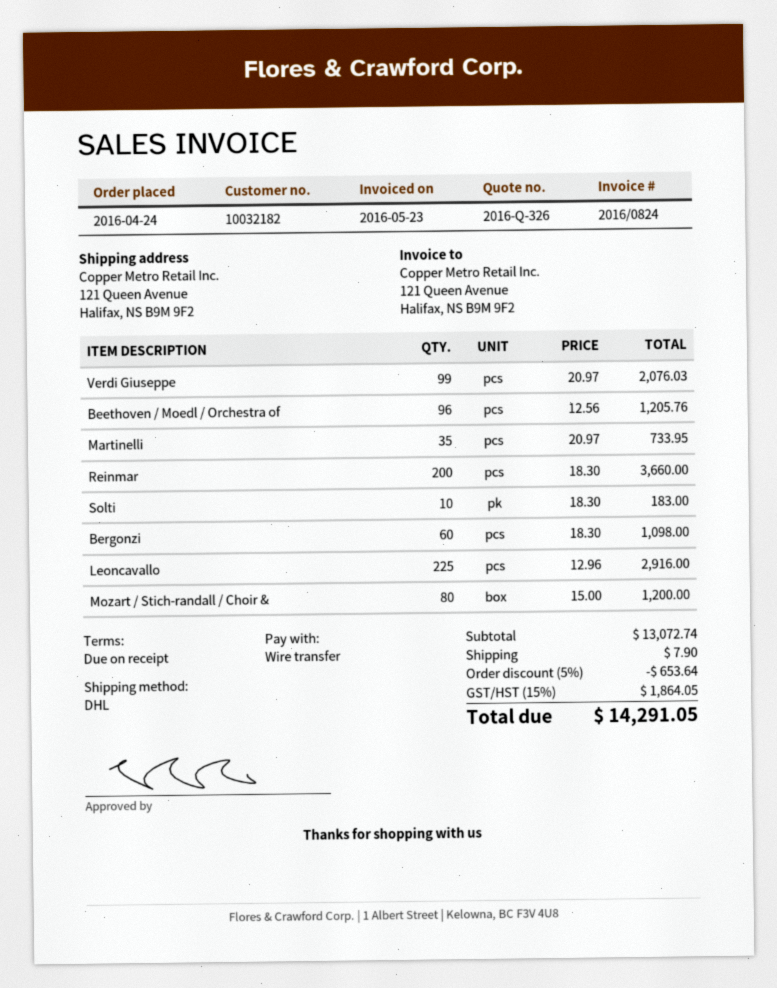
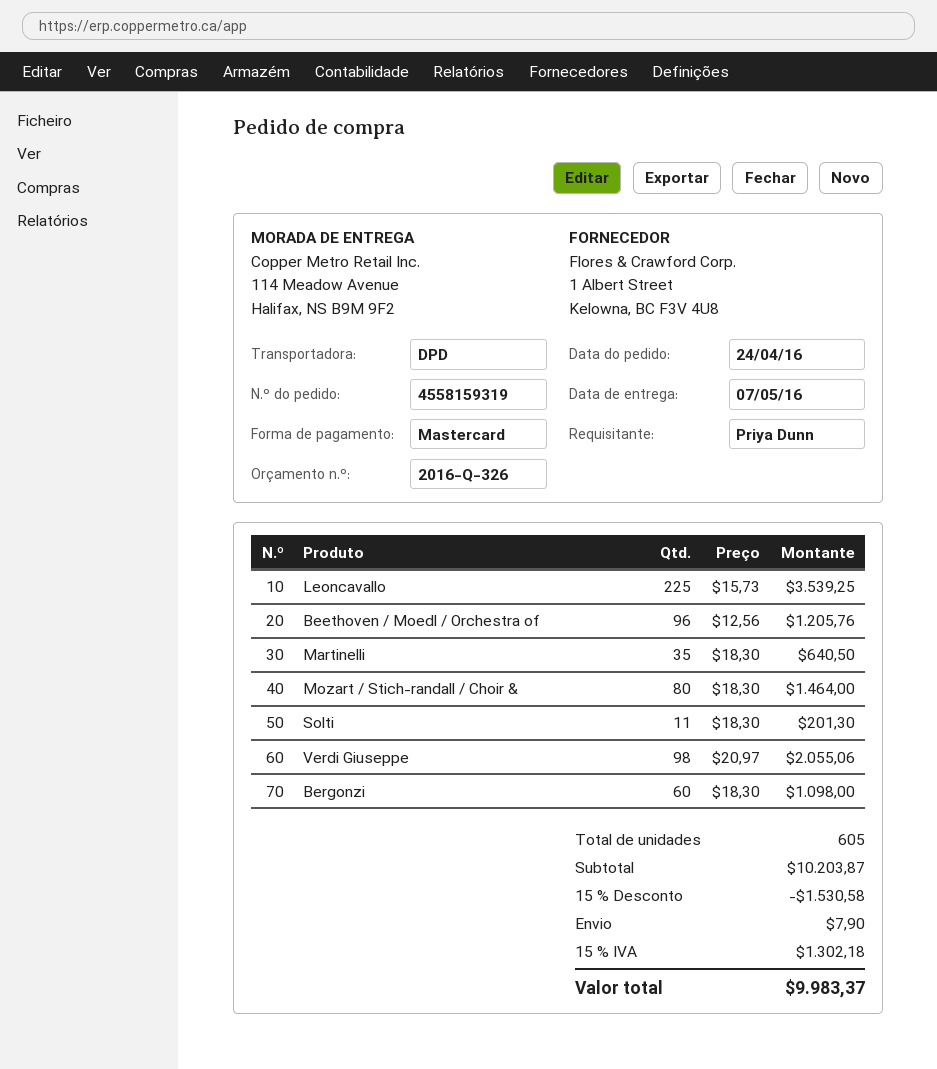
payment method: bank transfer -> Mastercard
shipping method: DHL -> DPD
ship to: 121 Queen Avenue, Halifax, NS B9M 9F2 -> 114 Meadow Avenue, Halifax, NS B9M 9F2
Verdi Giuseppe: 99 x 20.97 = 2076.03 -> 98 x 20.97 = 2055.06
Martinelli: 35 x 20.97 = 733.95 -> 35 x 18.30 = 640.50
Reinmar: 200 x 18.30 = 3660.00 -> none
Solti: 10 x 18.30 = 183.00 -> 11 x 18.30 = 201.30
Leoncavallo: 225 x 12.96 = 2916.00 -> 225 x 15.73 = 3539.25
Mozart / Stich-randall / Choir &: 80 x 15.00 = 1200.00 -> 80 x 18.30 = 1464.00
subtotal: 13072.74 -> 10203.87
discount: 5% = 653.64 -> 15% = 1530.58
tax: 15% = 1864.05 -> 15% = 1302.18
total: 14291.05 -> 9983.37

